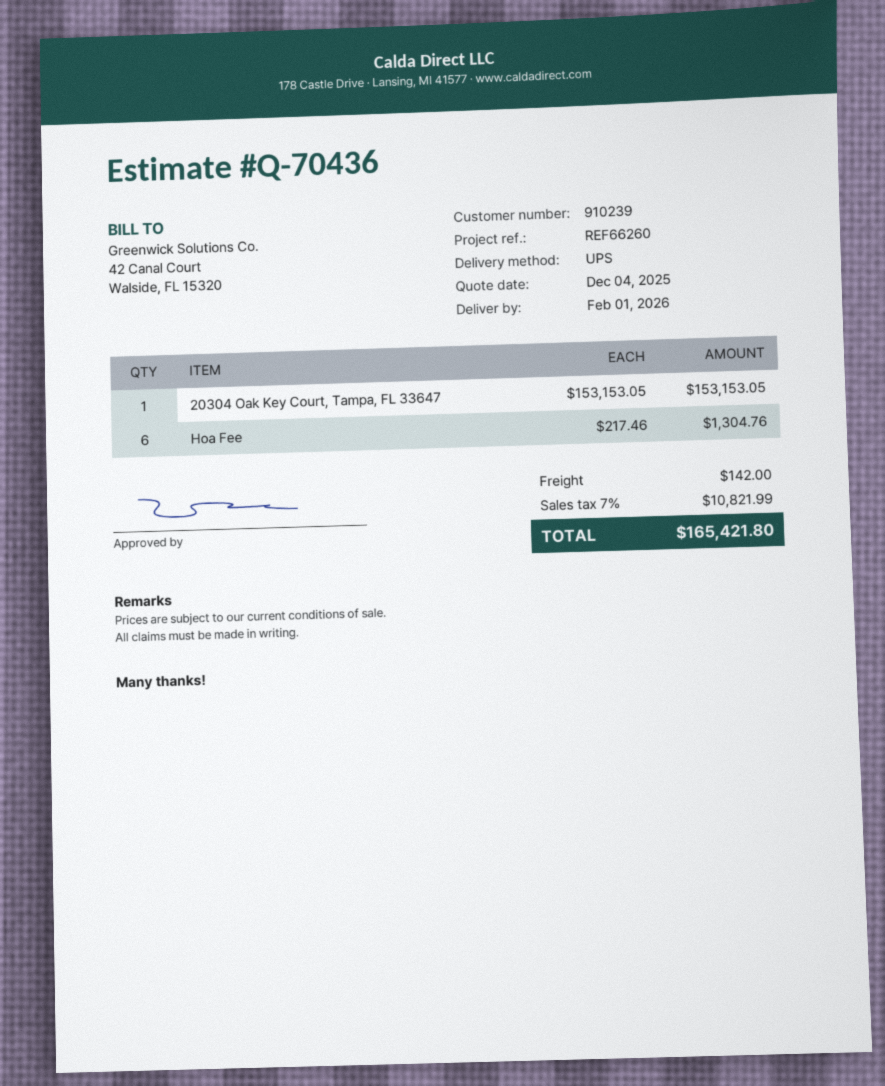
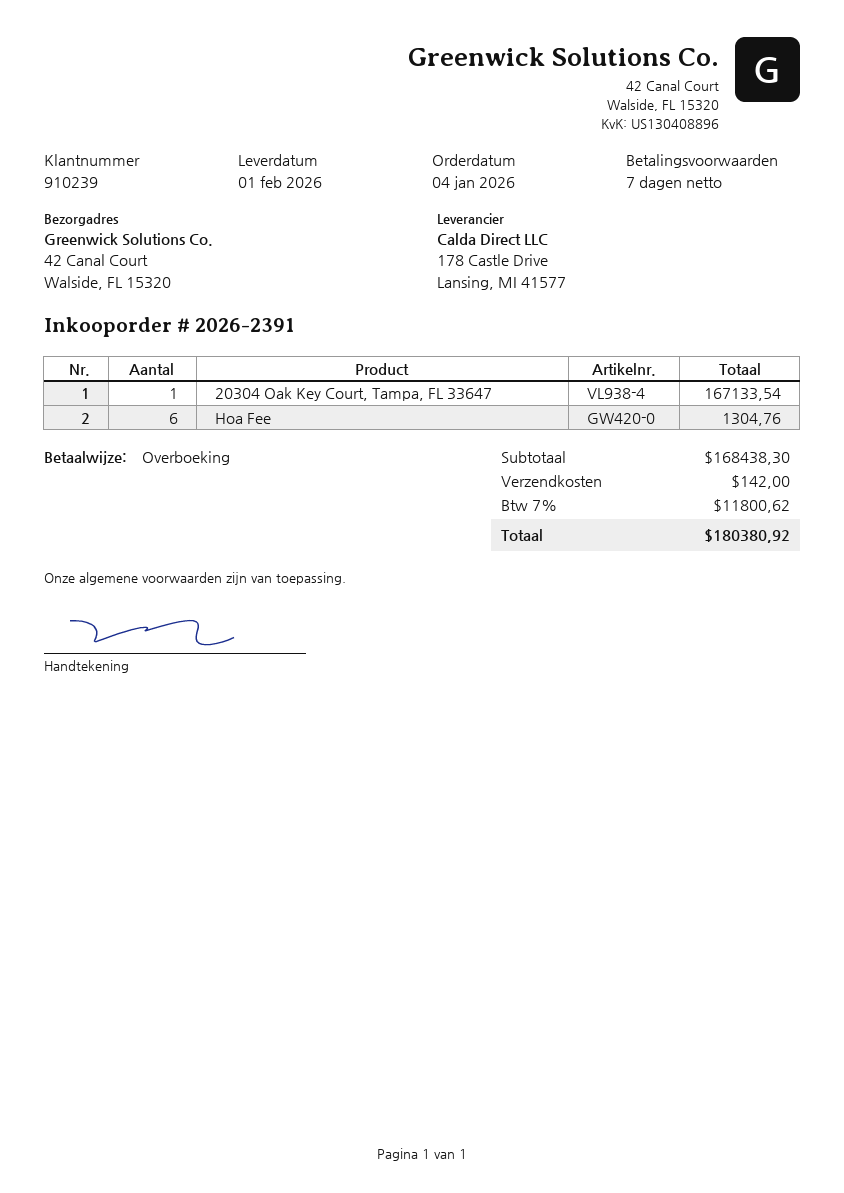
20304 Oak Key Court, Tampa, FL 33647: 1 for 153153.05 -> 1 for 167133.54
tax: 7% = 10821.99 -> 7% = 11800.62
total: 165421.80 -> 180380.92

